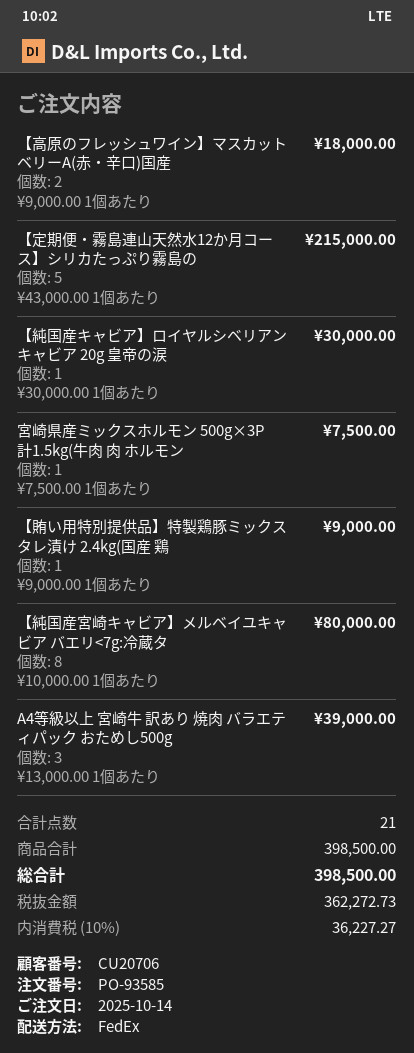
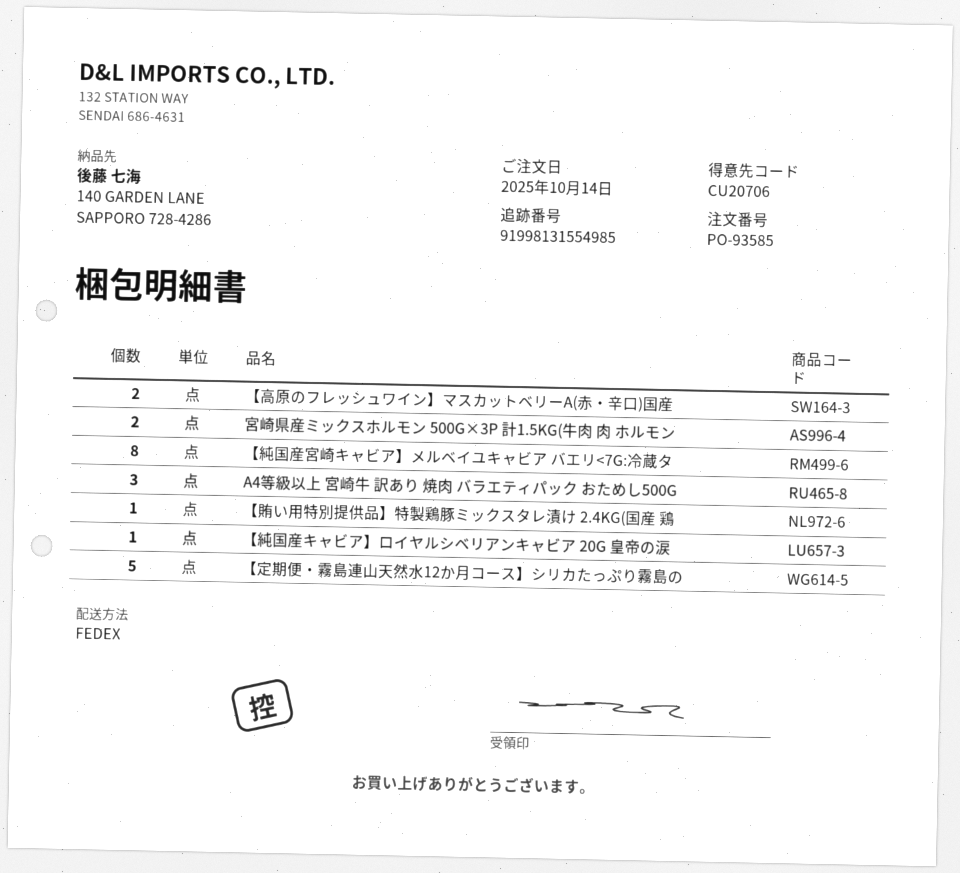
宮崎県産ミックスホルモン 500g×3P 計1.5kg(牛肉 肉 ホルモン: 1 -> 2

